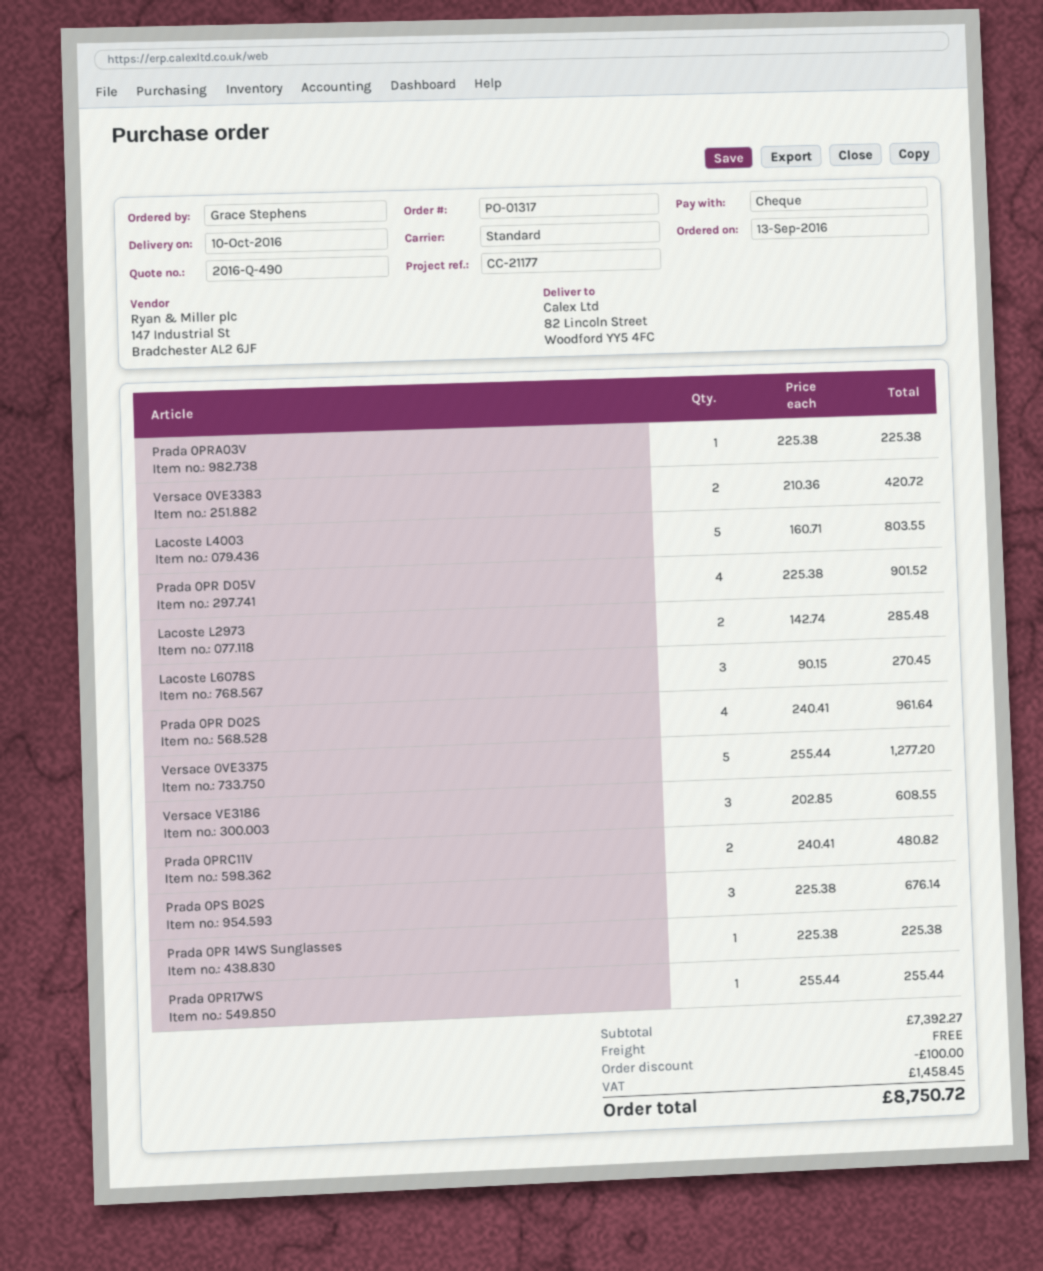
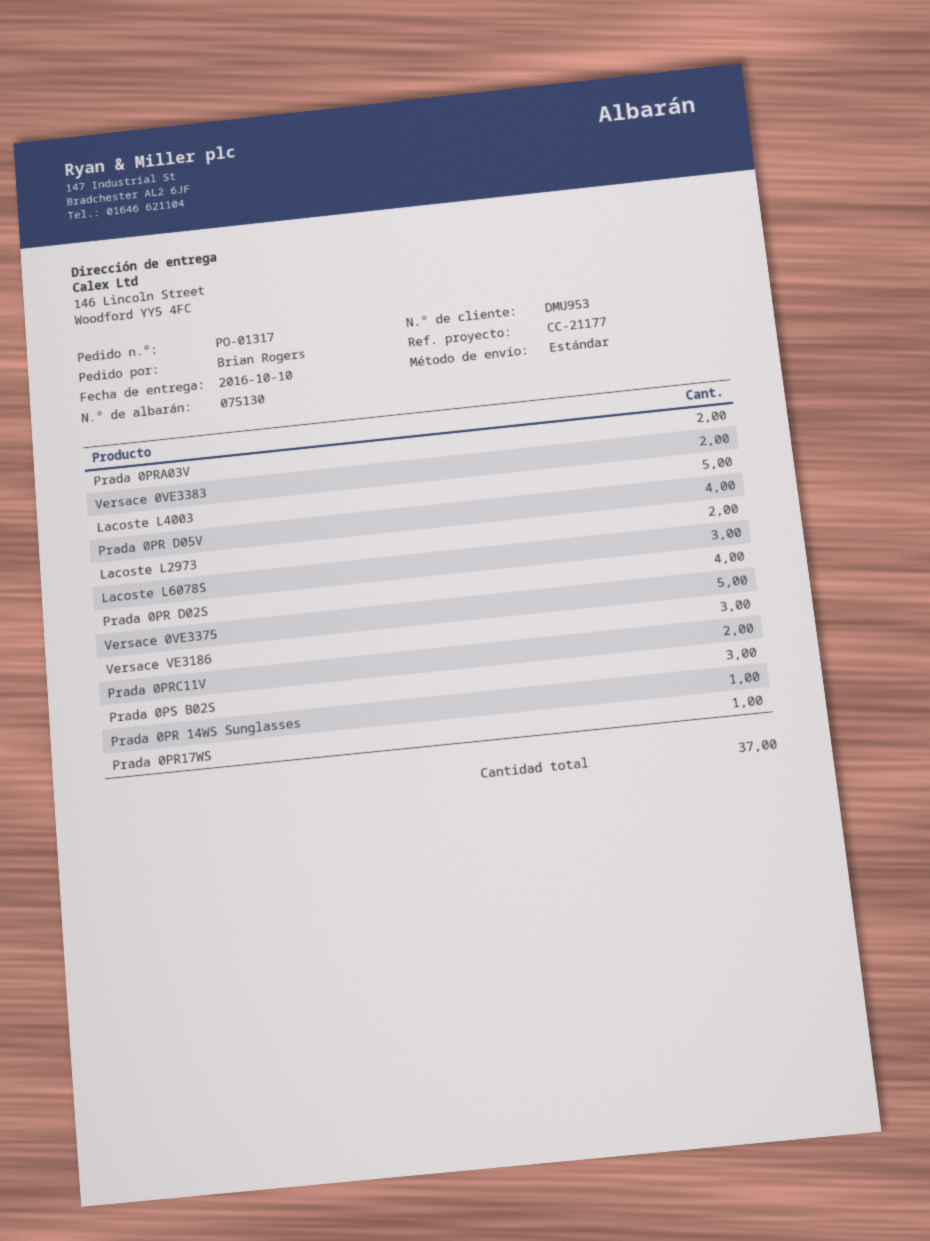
ordered by: Grace Stephens -> Brian Rogers
ship to: 82 Lincoln Street, Woodford YY5 4FC -> 146 Lincoln Street, Woodford YY5 4FC
Prada 0PRA03V: 1 -> 2

